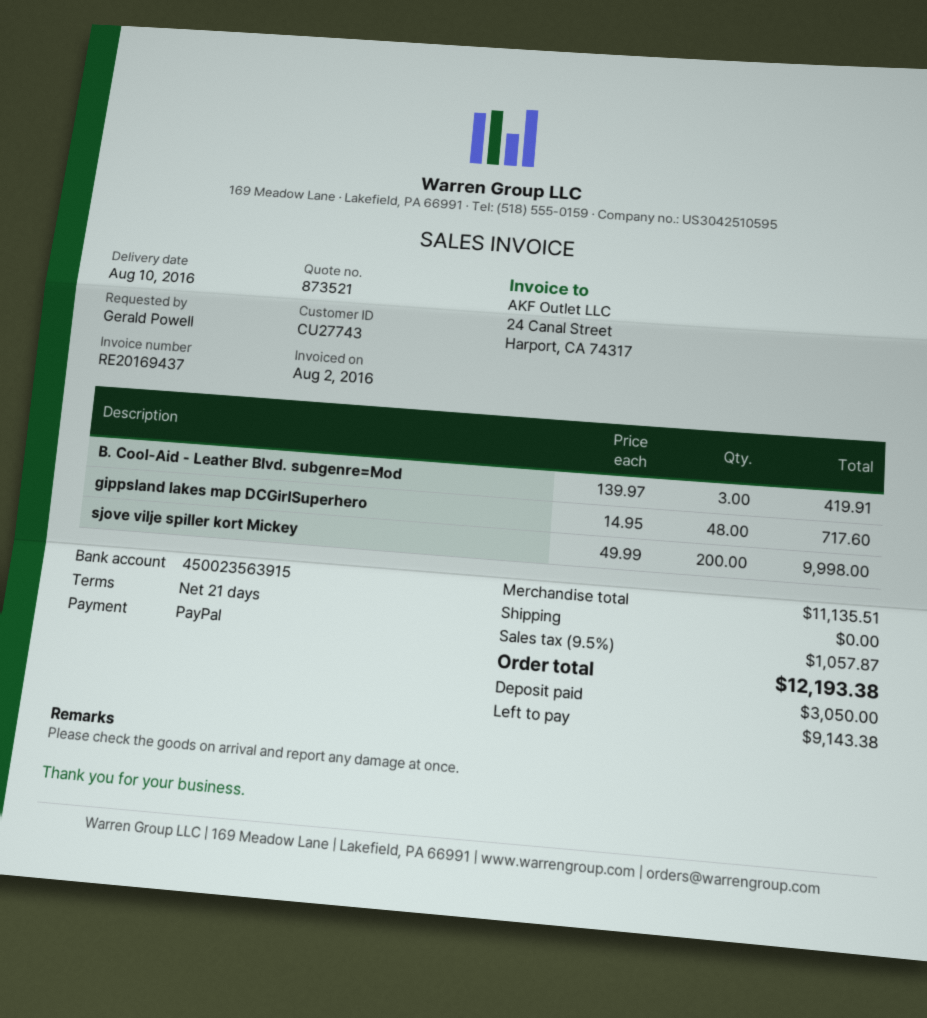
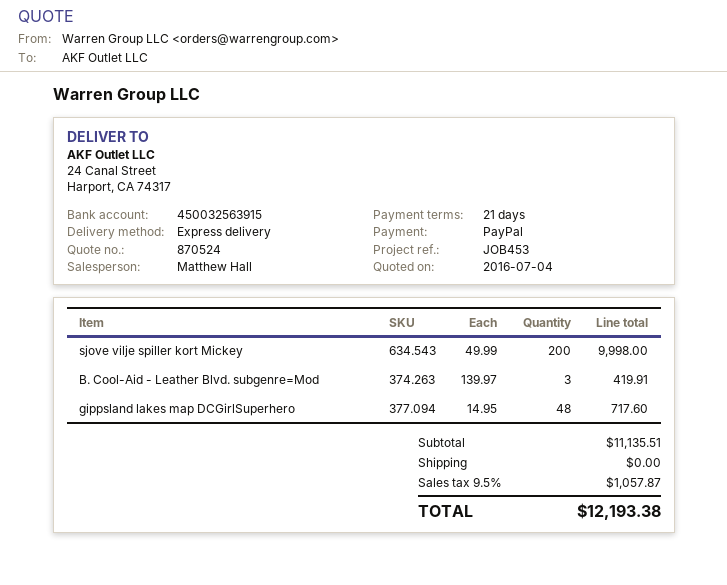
quote number: 873521 -> 870524
bank account: 450023563915 -> 450032563915

